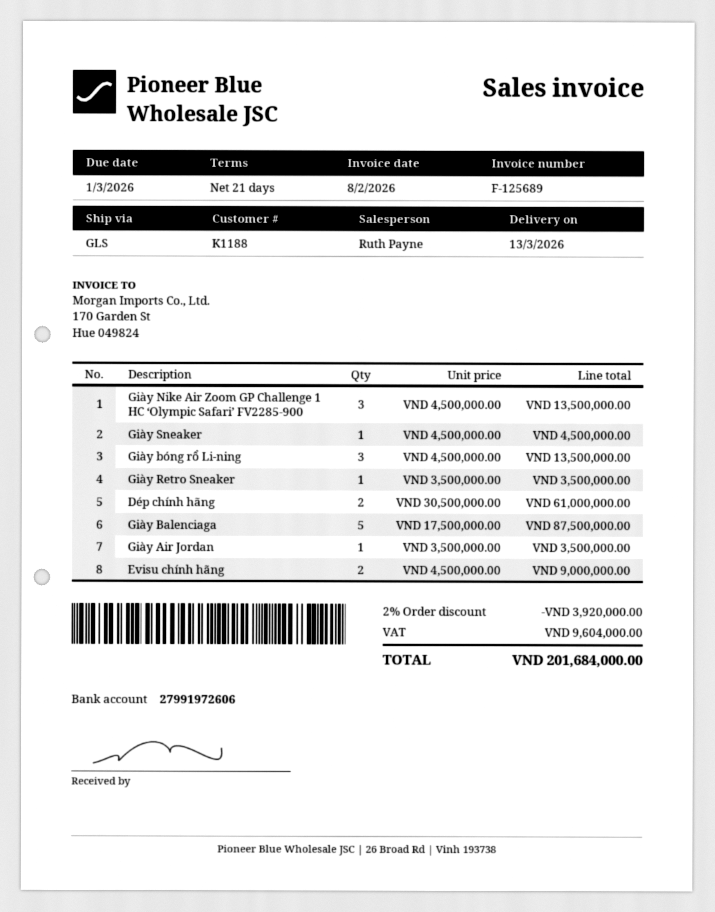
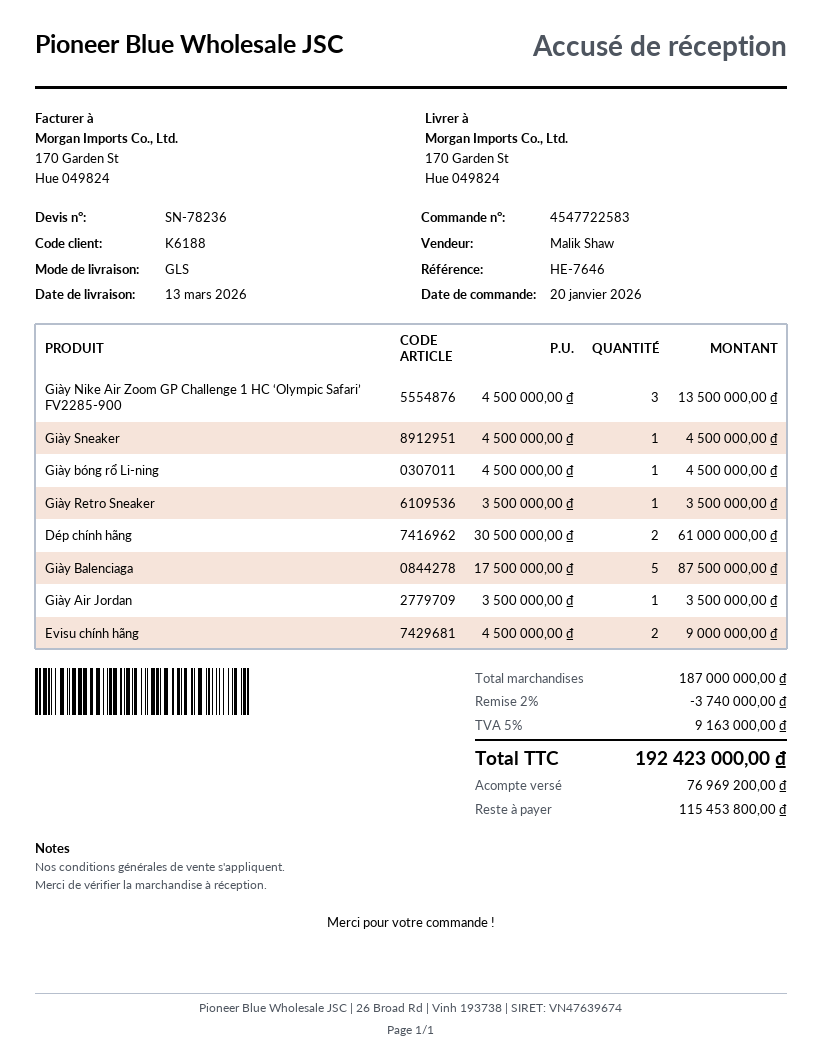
customer number: K1188 -> K6188
sales rep: Ruth Payne -> Malik Shaw
Giày bóng rổ Li-ning: 3 x 4500000.00 = 13500000.00 -> 1 x 4500000.00 = 4500000.00
discount: 2% = 3920000.00 -> 2% = 3740000.00
tax: 9604000.00 -> 9163000.00
total: 201684000.00 -> 192423000.00

